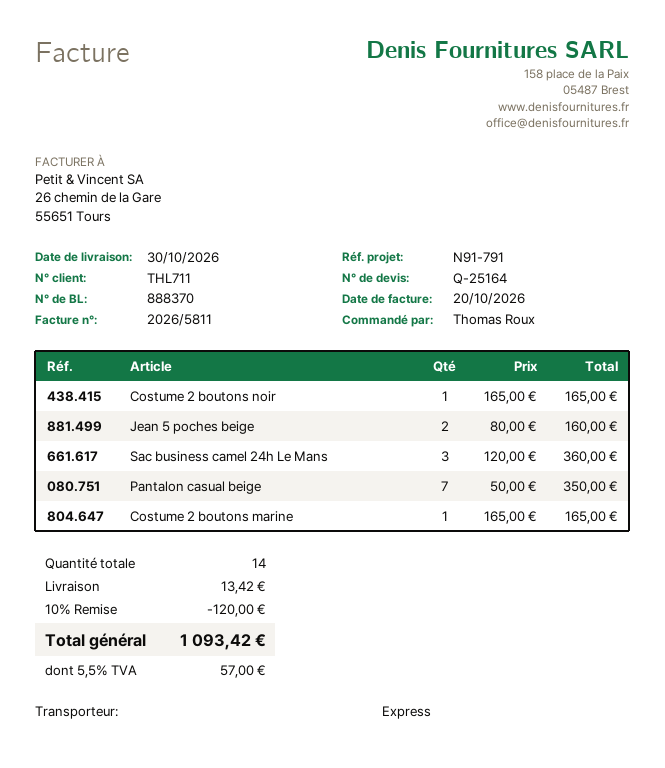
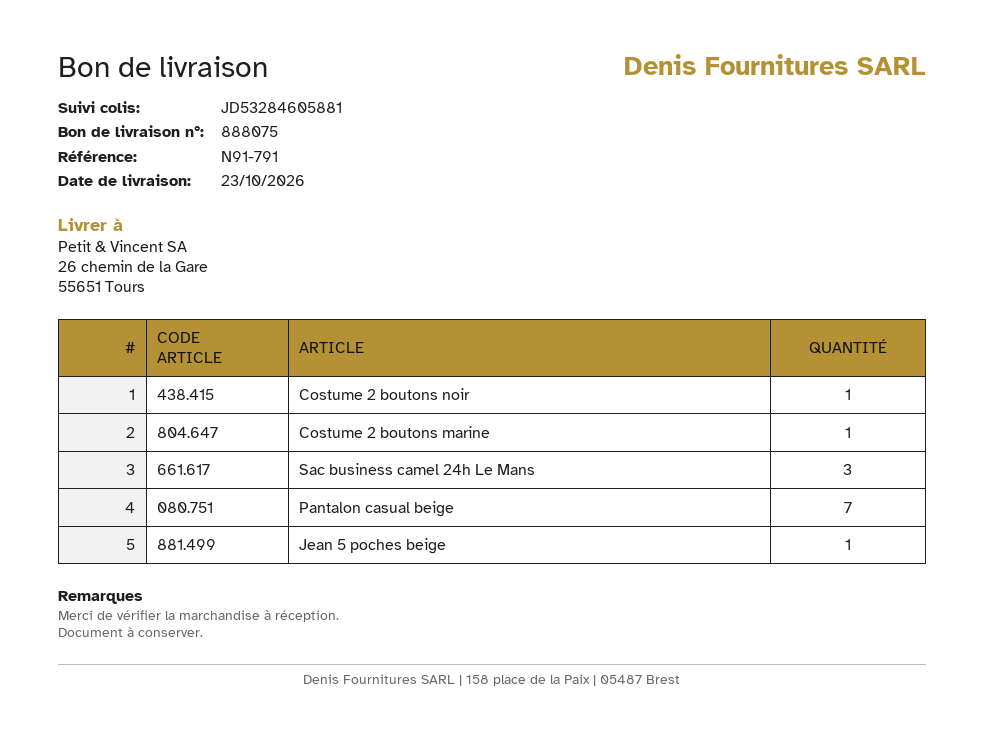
delivery note number: 888370 -> 888075
delivery date: 2026-10-30 -> 2026-10-23
Jean 5 poches beige: 2 -> 1

